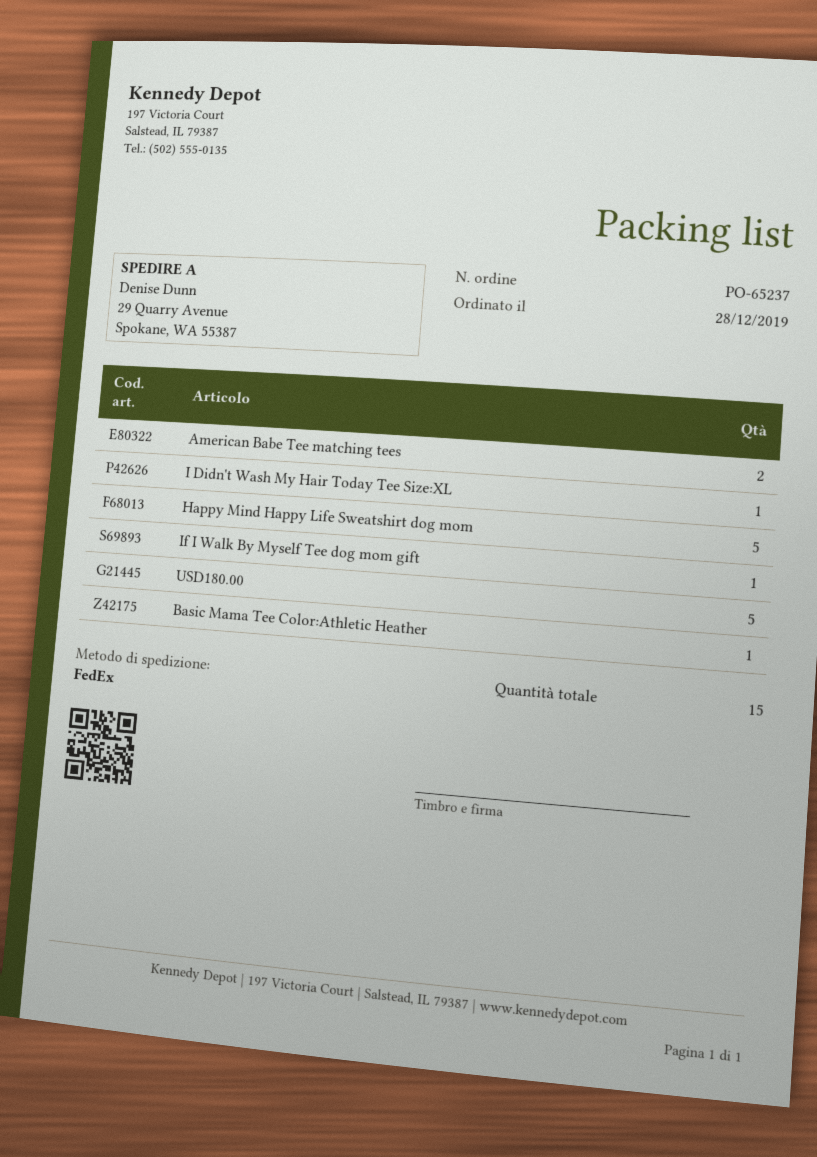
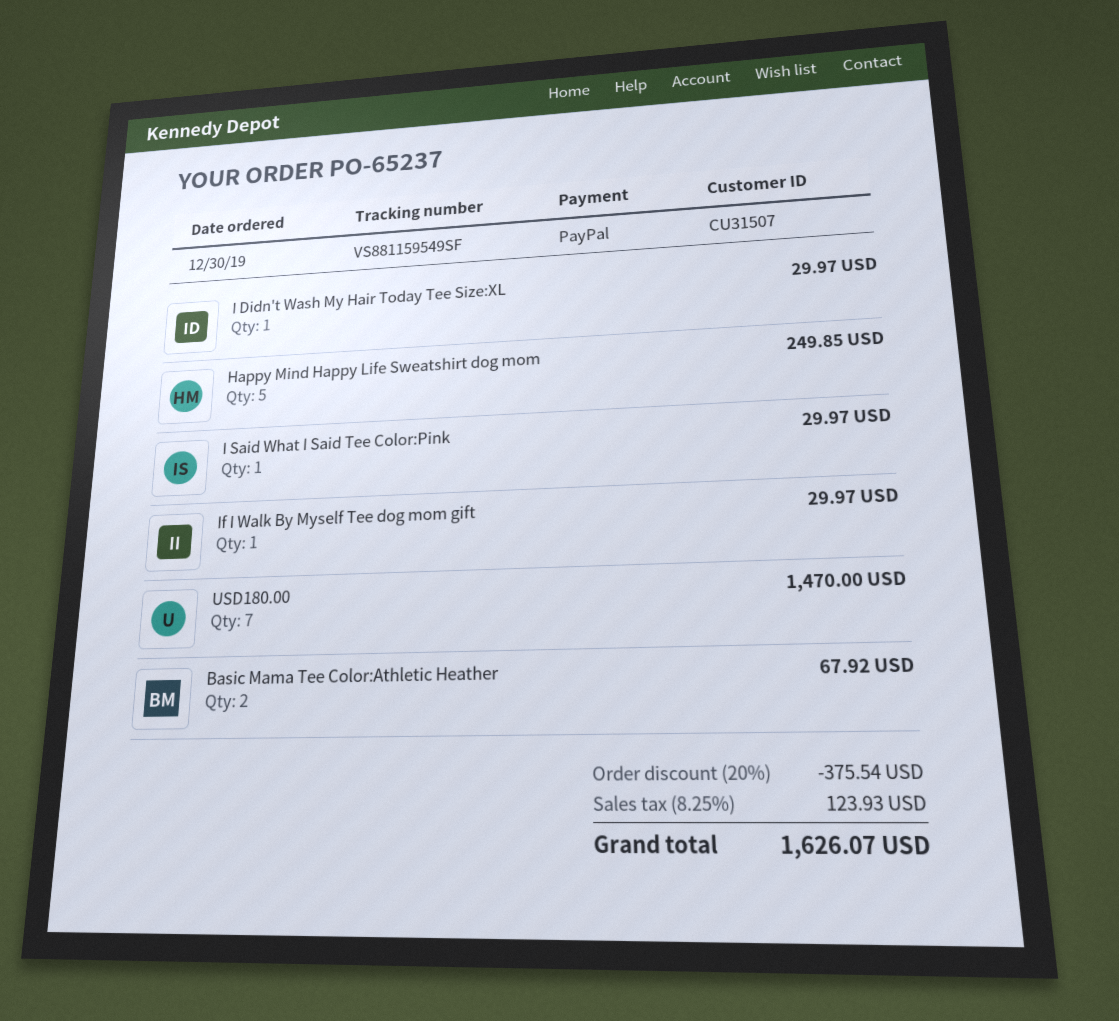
order date: 2019-12-28 -> 2019-12-30
American Babe Tee matching tees: 2 -> none
USD180.00: 5 -> 7
Basic Mama Tee Color:Athletic Heather: 1 -> 2
I Said What I Said Tee Color:Pink: none -> 1

